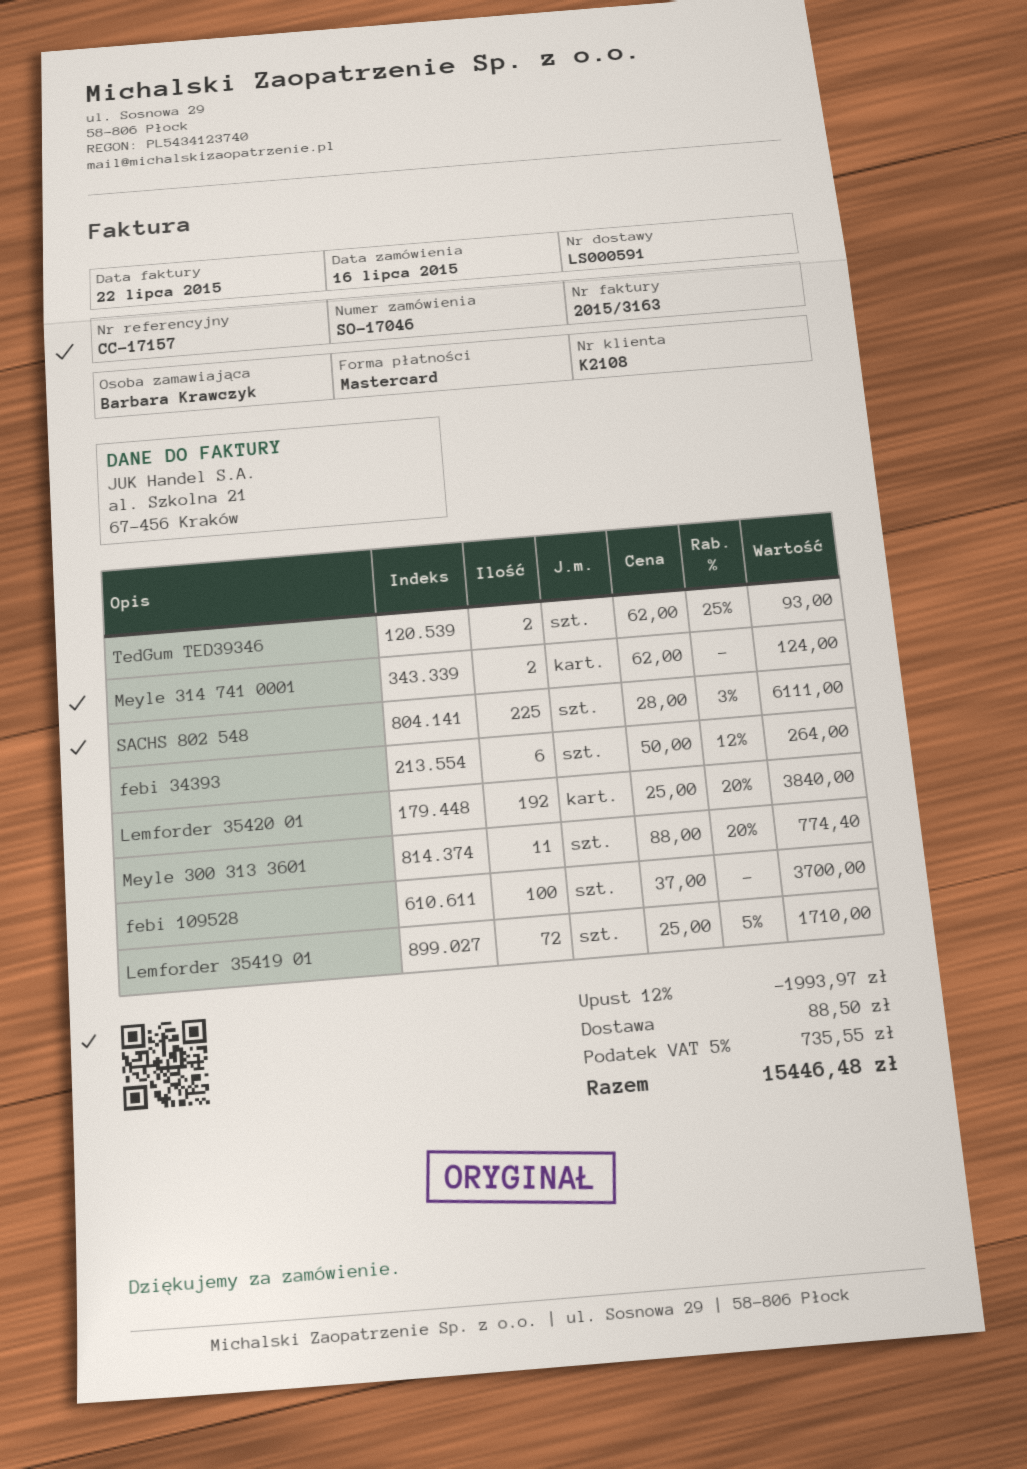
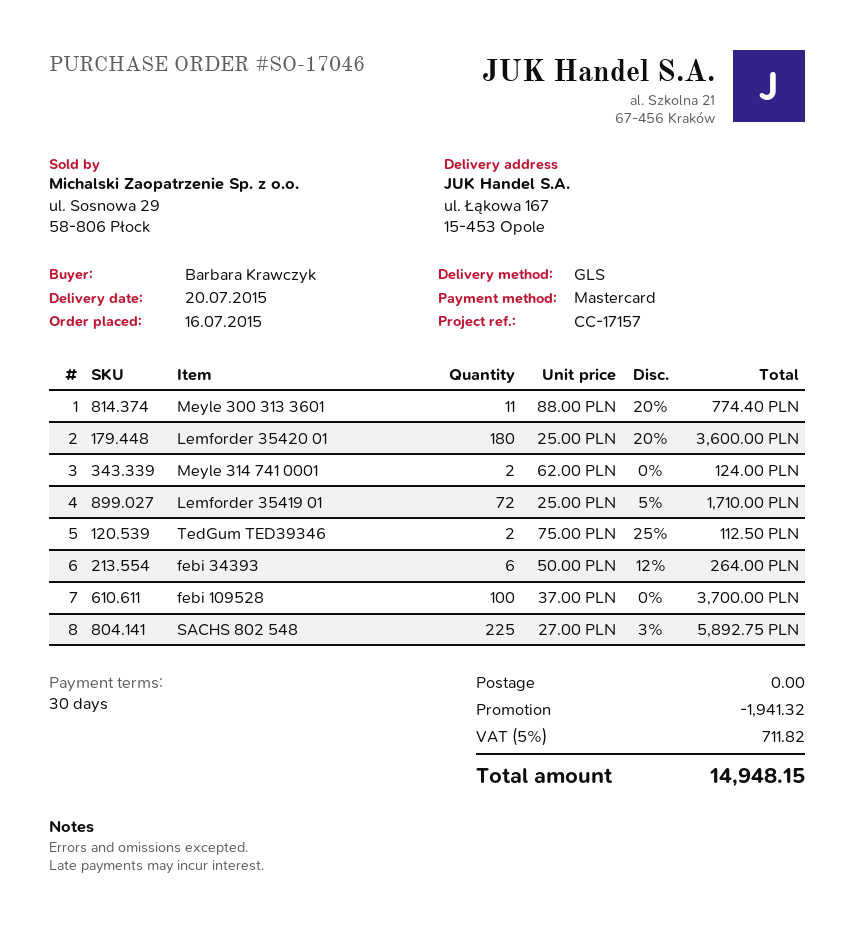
TedGum TED39346: 2 x 62.00 - 25% = 93.00 -> 2 x 75.00 - 25% = 112.50
SACHS 802 548: 225 x 28.00 - 3% = 6111.00 -> 225 x 27.00 - 3% = 5892.75
Lemforder 35420 01: 192 x 25.00 - 20% = 3840.00 -> 180 x 25.00 - 20% = 3600.00
discount: 1993.97 -> 1941.32
shipping: 88.50 -> 0.00
tax: 5% = 735.55 -> 5% = 711.82
total: 15446.48 -> 14948.15

